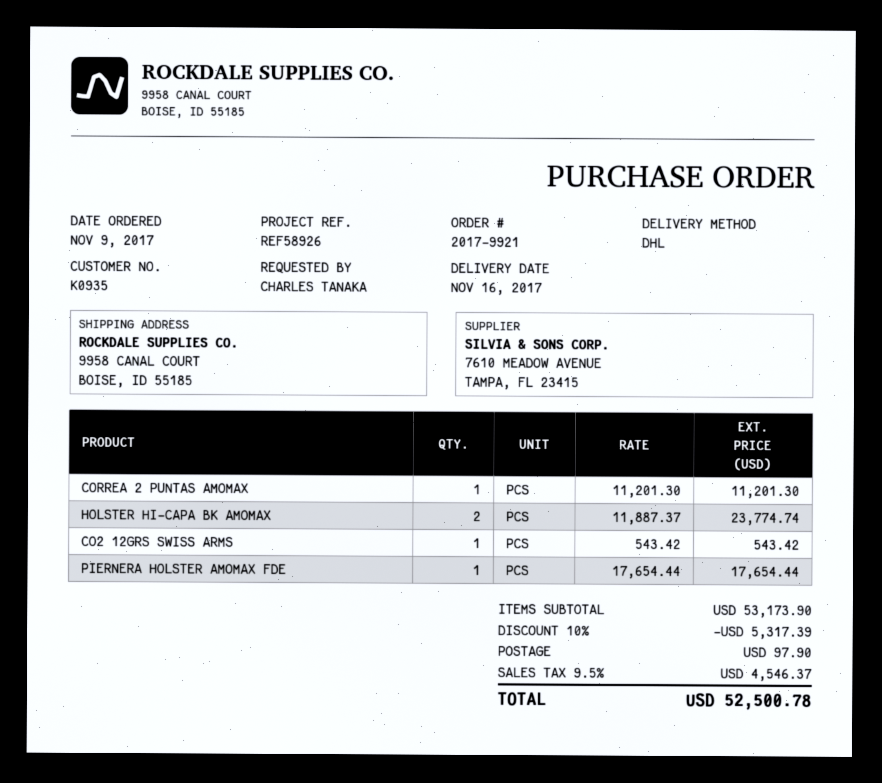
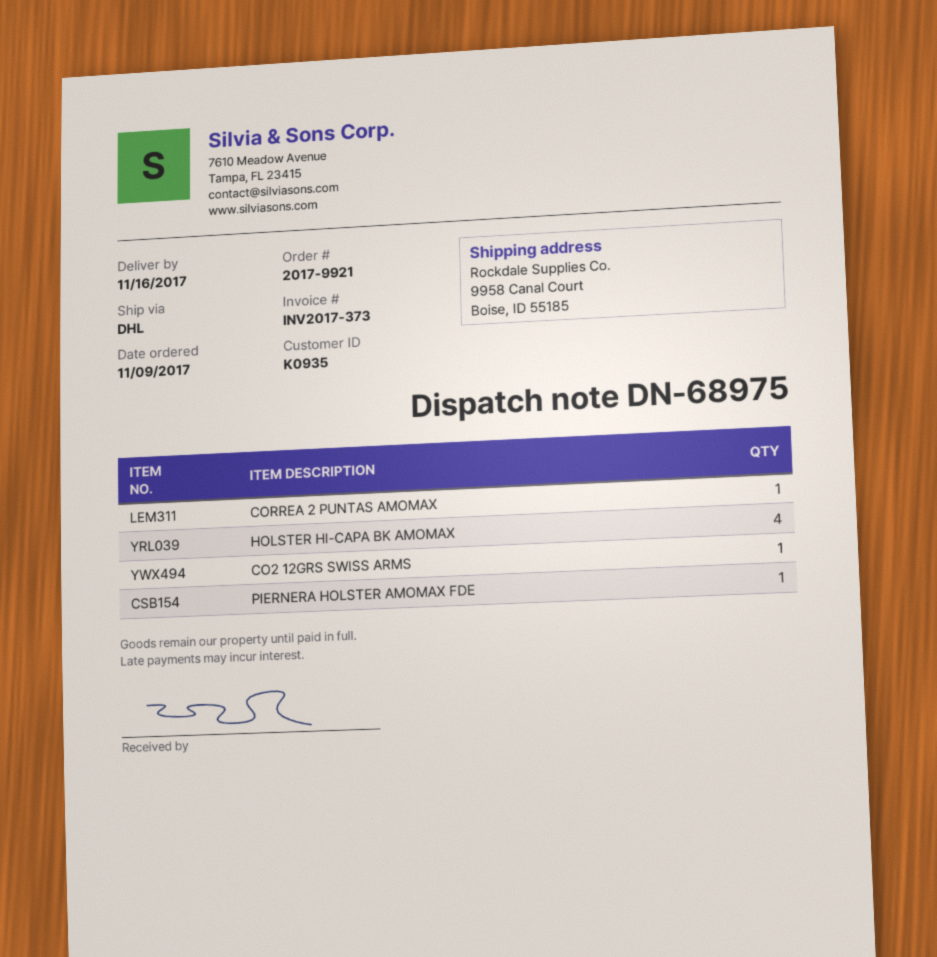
HOLSTER HI-CAPA BK AMOMAX: 2 -> 4

